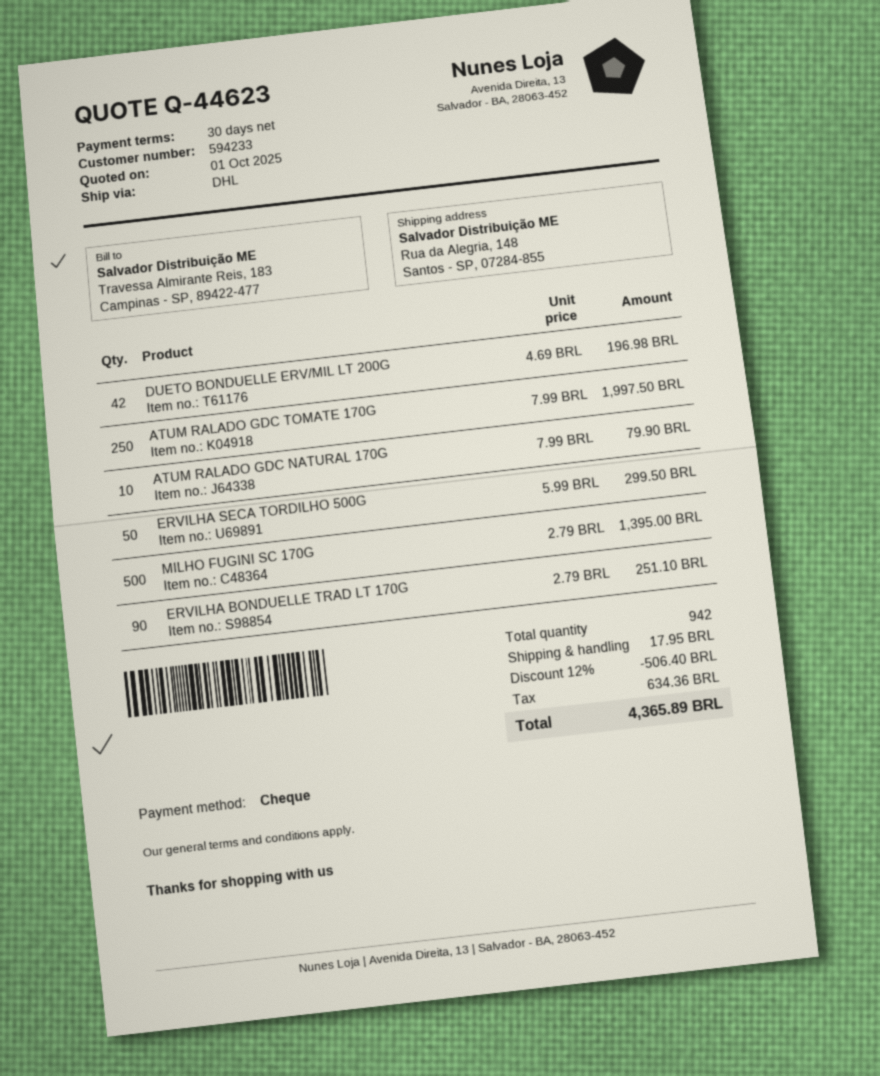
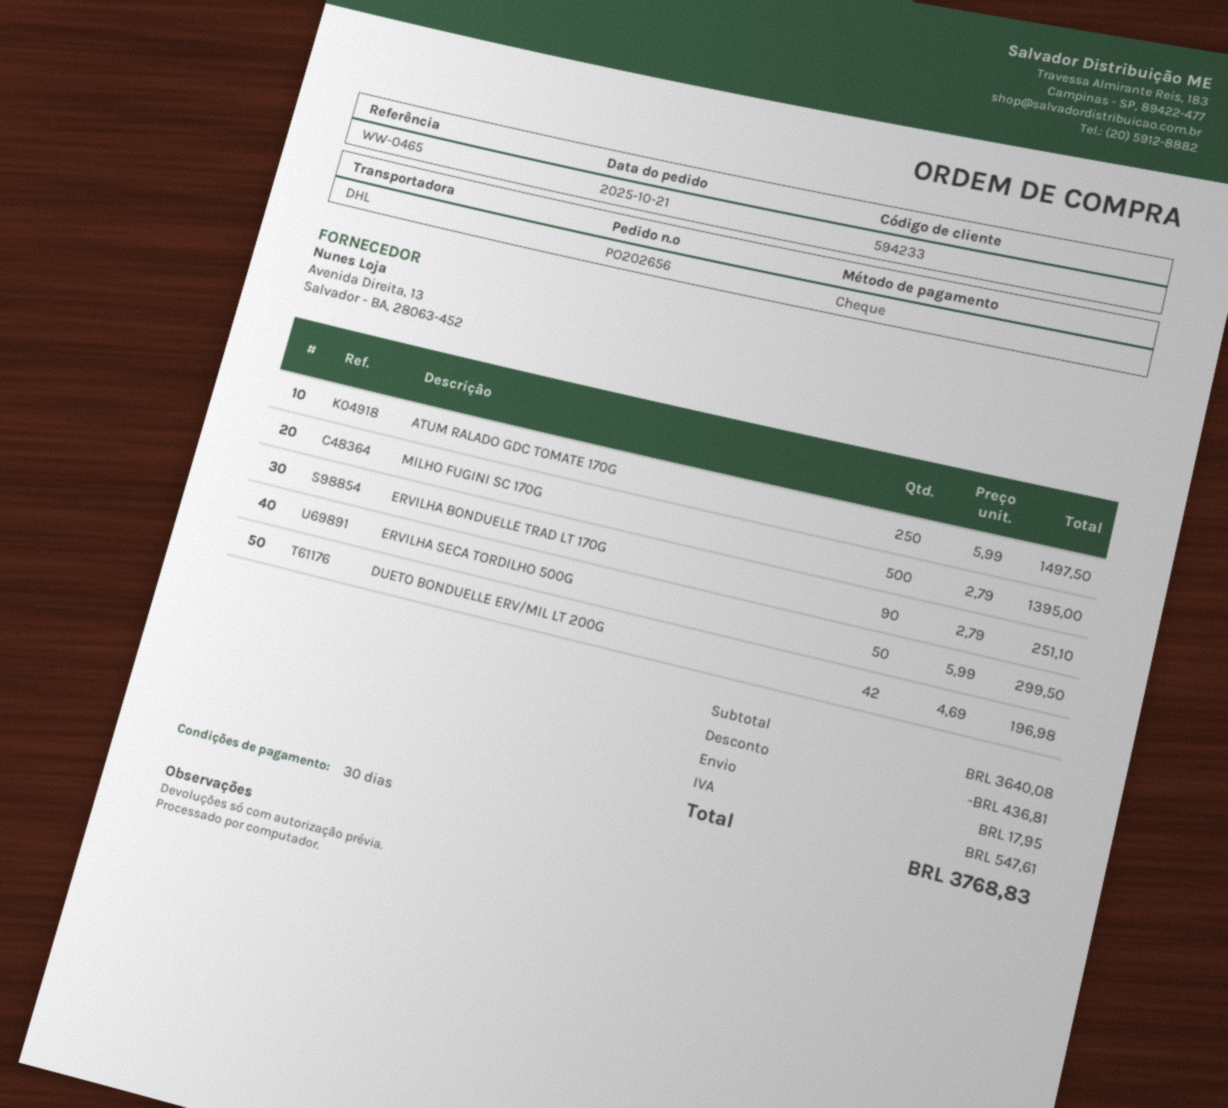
ATUM RALADO GDC TOMATE 170G: 250 x 7.99 = 1997.50 -> 250 x 5.99 = 1497.50
ATUM RALADO GDC NATURAL 170G: 10 x 7.99 = 79.90 -> none
discount: 506.40 -> 436.81
tax: 634.36 -> 547.61
total: 4365.89 -> 3768.83

